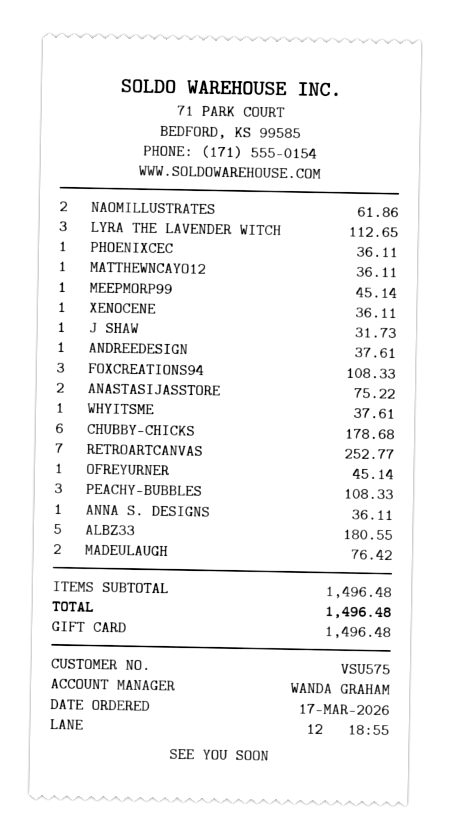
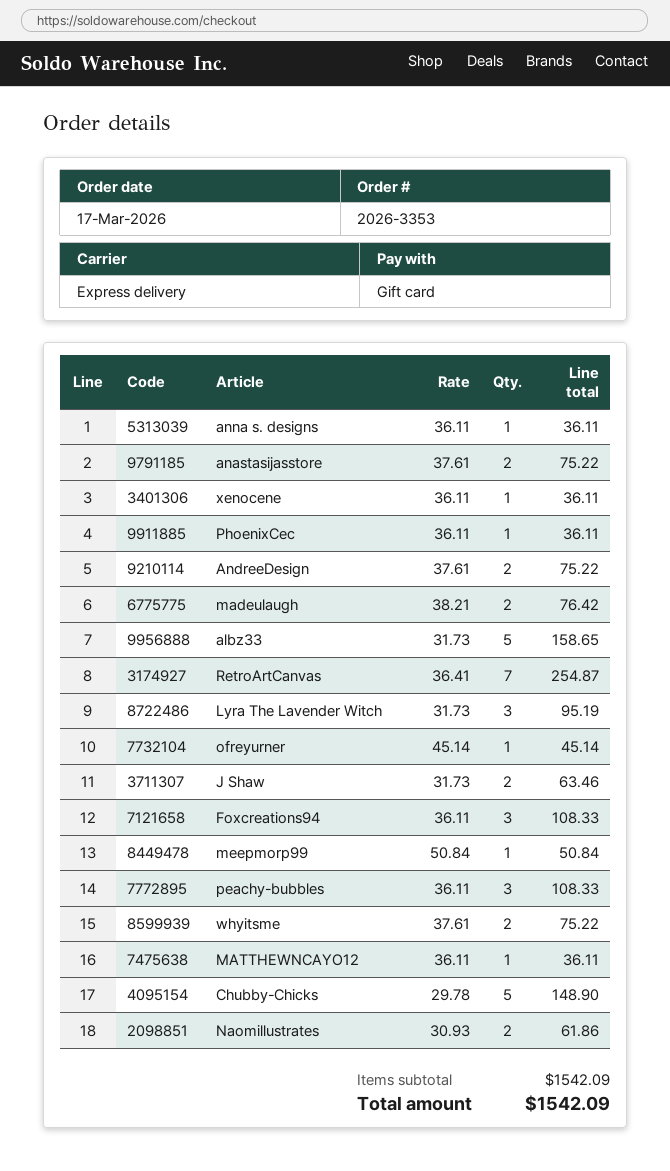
LYRA THE LAVENDER WITCH: 3 for 112.65 -> 3 for 95.19
MEEPMORP99: 1 for 45.14 -> 1 for 50.84
J SHAW: 1 for 31.73 -> 2 for 63.46
ANDREEDESIGN: 1 for 37.61 -> 2 for 75.22
WHYITSME: 1 for 37.61 -> 2 for 75.22
CHUBBY-CHICKS: 6 for 178.68 -> 5 for 148.90
RETROARTCANVAS: 7 for 252.77 -> 7 for 254.87
ALBZ33: 5 for 180.55 -> 5 for 158.65
subtotal: 1496.48 -> 1542.09
total: 1496.48 -> 1542.09

